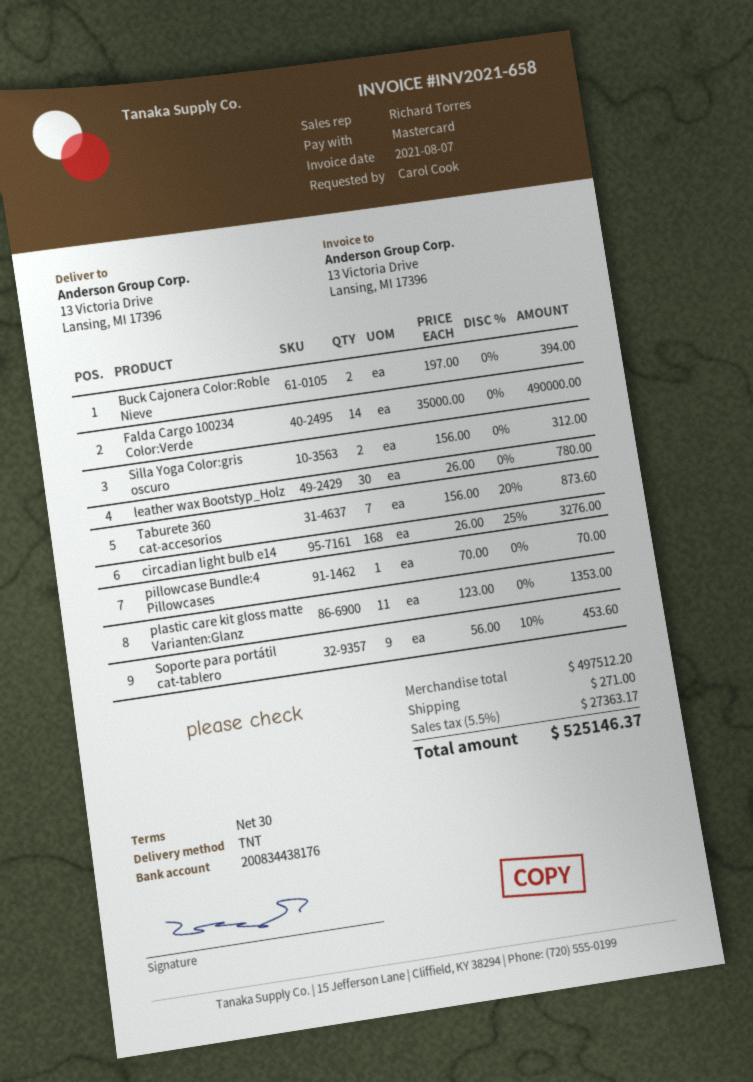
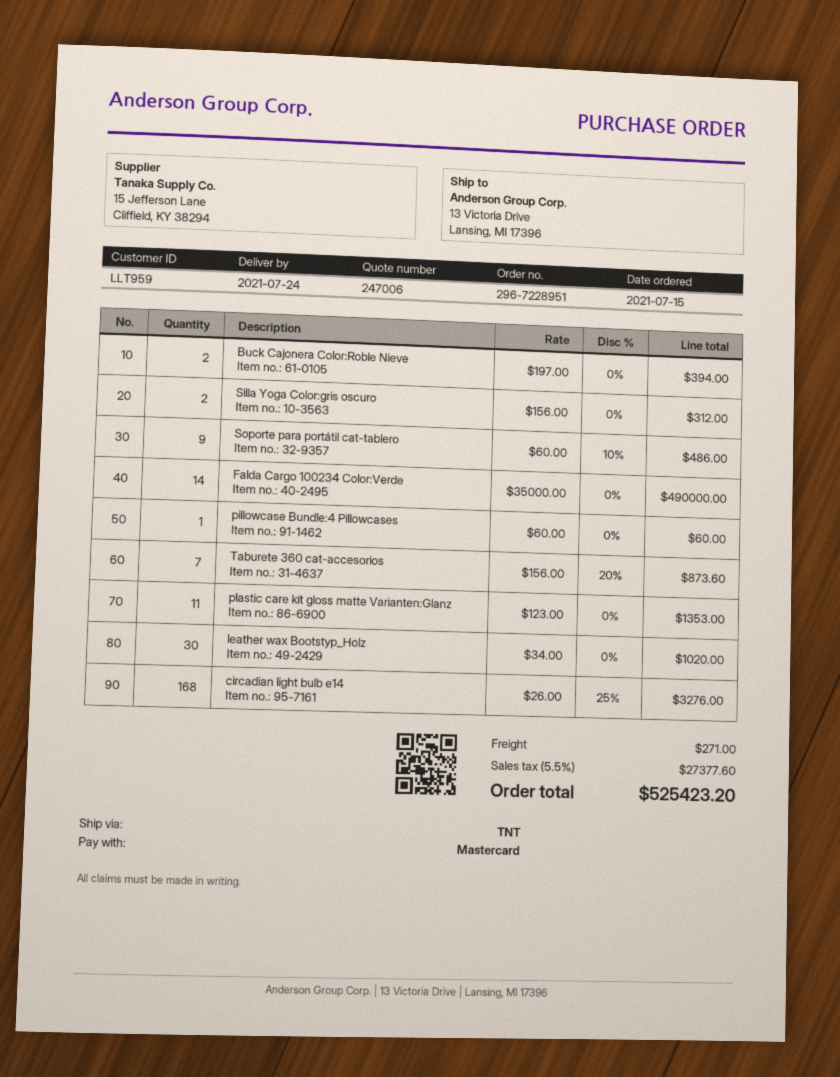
leather wax Bootstyp_Holz: 30 x 26.00 = 780.00 -> 30 x 34.00 = 1020.00
pillowcase Bundle:4 Pillowcases: 1 x 70.00 = 70.00 -> 1 x 60.00 = 60.00
Soporte para portátil cat-tablero: 9 x 56.00 - 10% = 453.60 -> 9 x 60.00 - 10% = 486.00
tax: 5.5% = 27363.17 -> 5.5% = 27377.60
total: 525146.37 -> 525423.20

